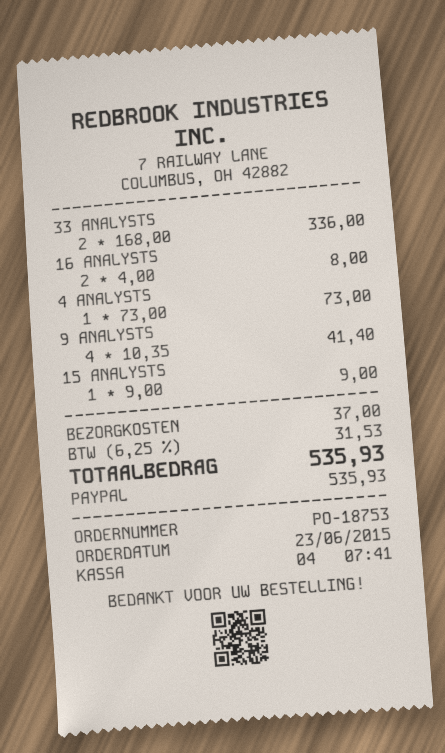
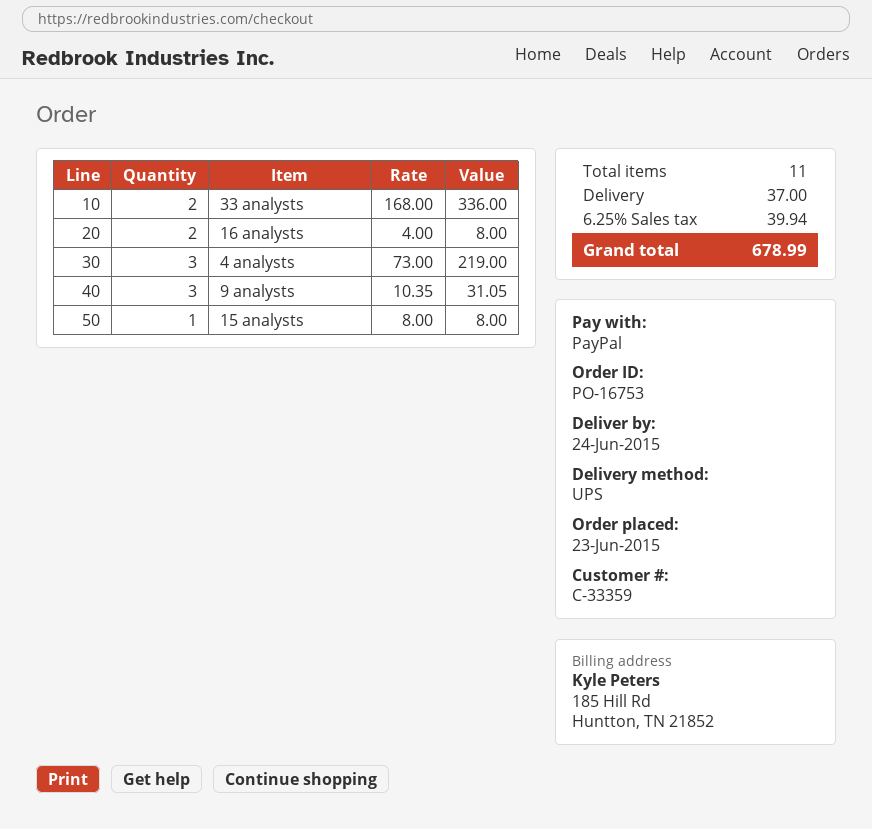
order number: PO-18753 -> PO-16753
4 ANALYSTS: 1 x 73.00 = 73.00 -> 3 x 73.00 = 219.00
9 ANALYSTS: 4 x 10.35 = 41.40 -> 3 x 10.35 = 31.05
15 ANALYSTS: 1 x 9.00 = 9.00 -> 1 x 8.00 = 8.00
tax: 6.25% = 31.53 -> 6.25% = 39.94
total: 535.93 -> 678.99

